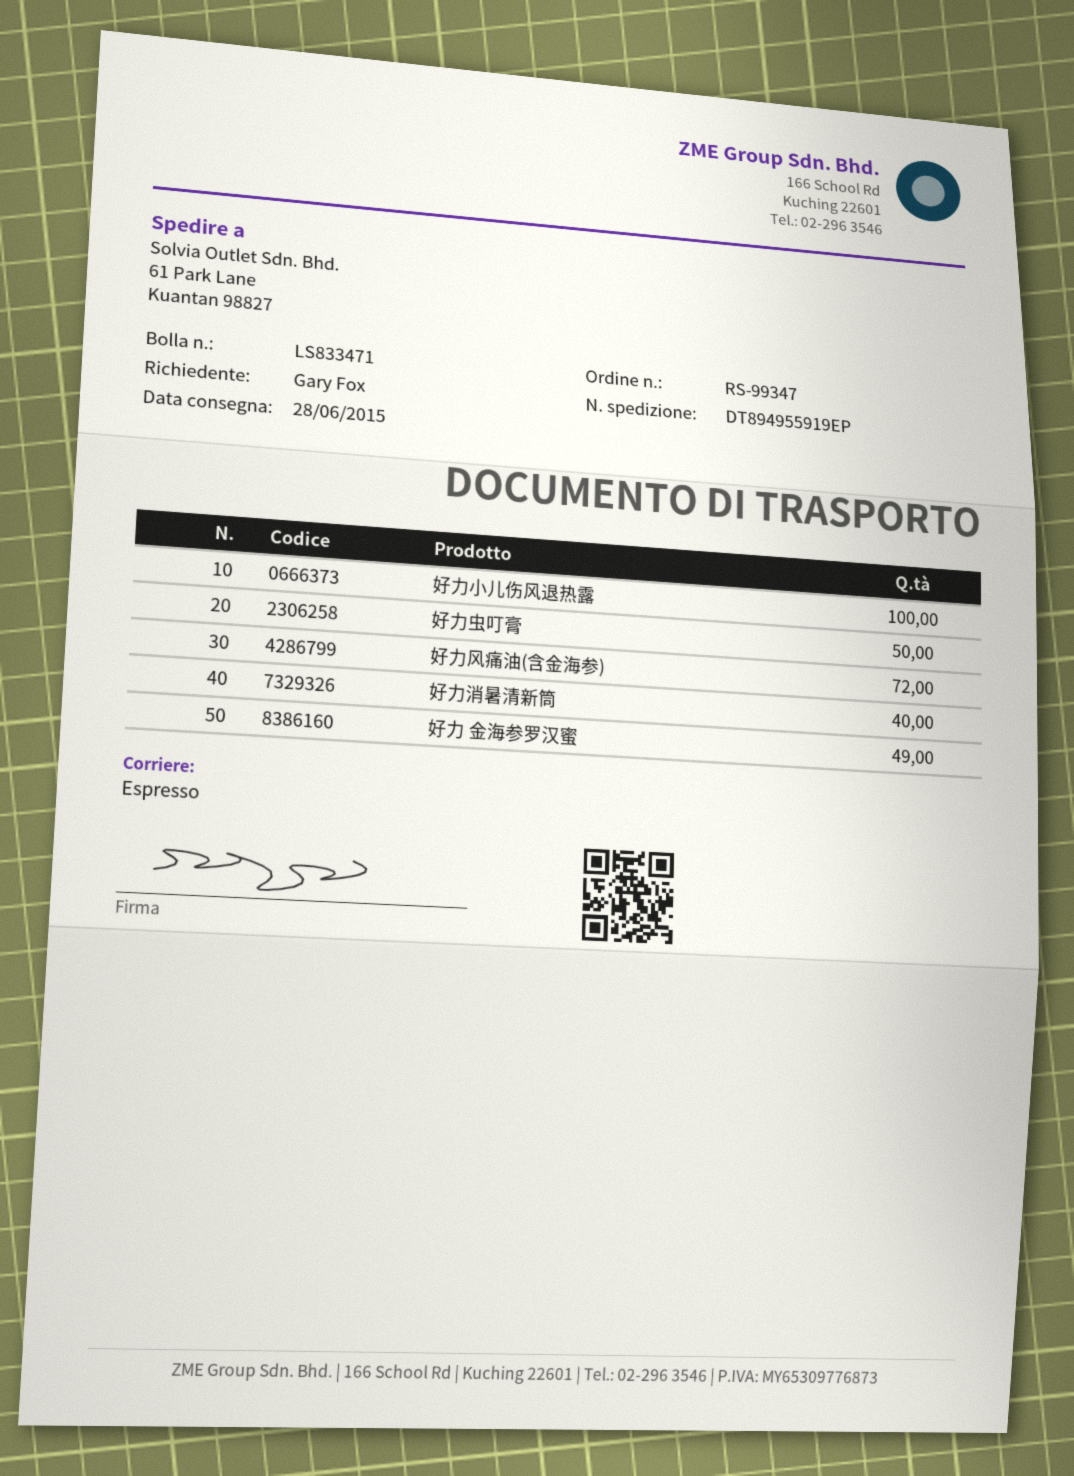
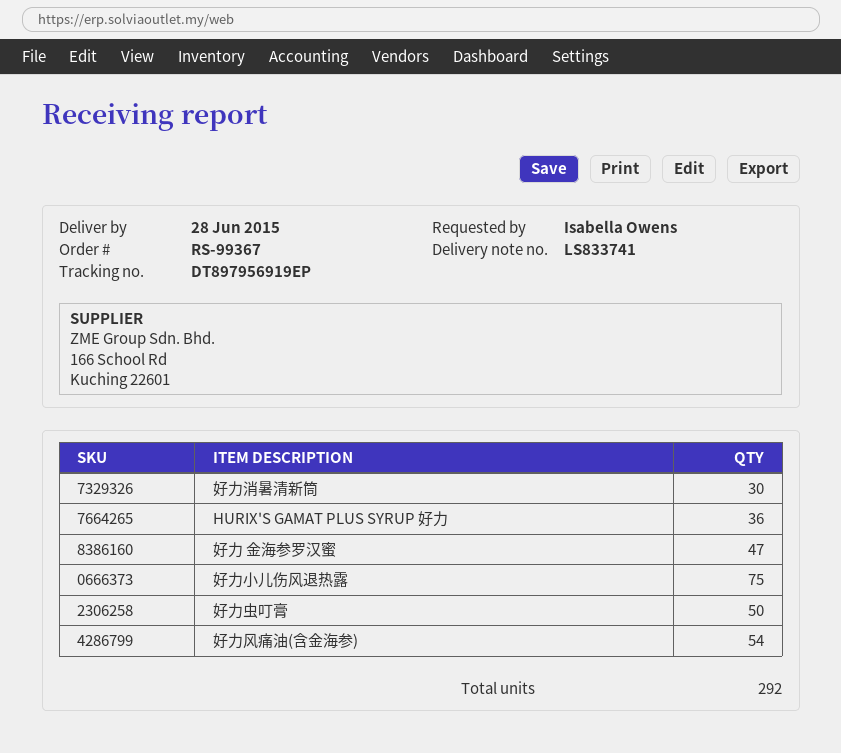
order number: RS-99347 -> RS-99367
delivery note number: LS833471 -> LS833741
ordered by: Gary Fox -> Isabella Owens
tracking number: DT894955919EP -> DT897956919EP
好力小儿伤风退热露: 100 -> 75
好力风痛油(含金海参): 72 -> 54
好力消暑清新筒: 40 -> 30
好力 金海参罗汉蜜: 49 -> 47
HURIX'S GAMAT PLUS SYRUP 好力: none -> 36

